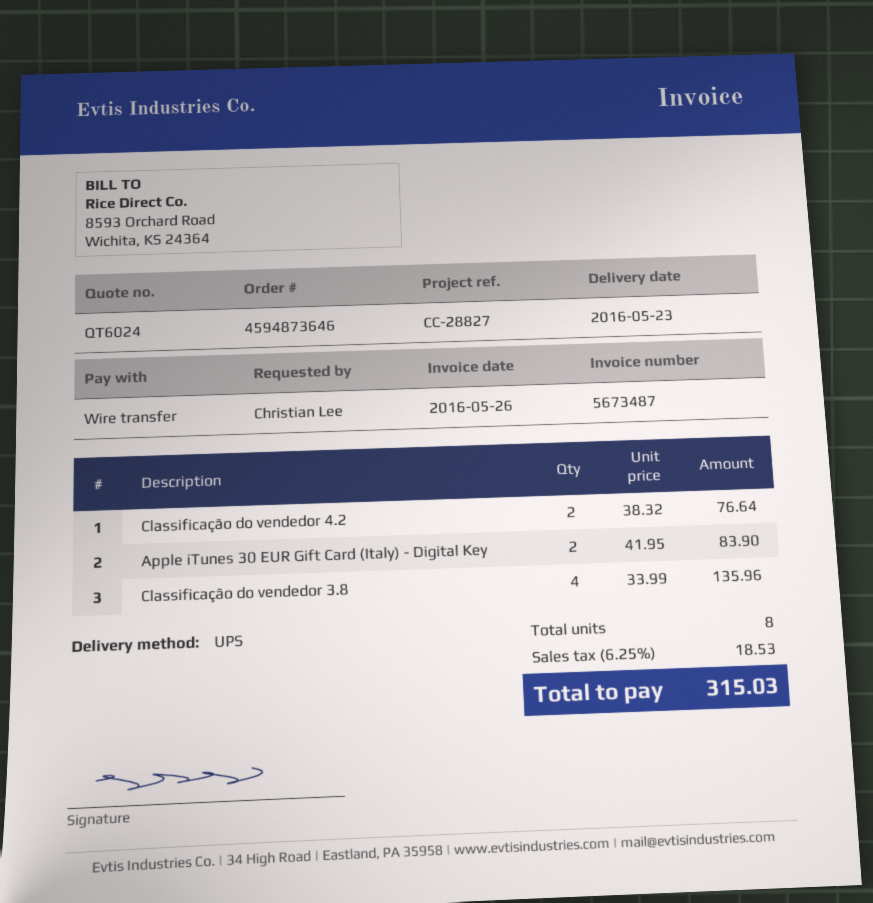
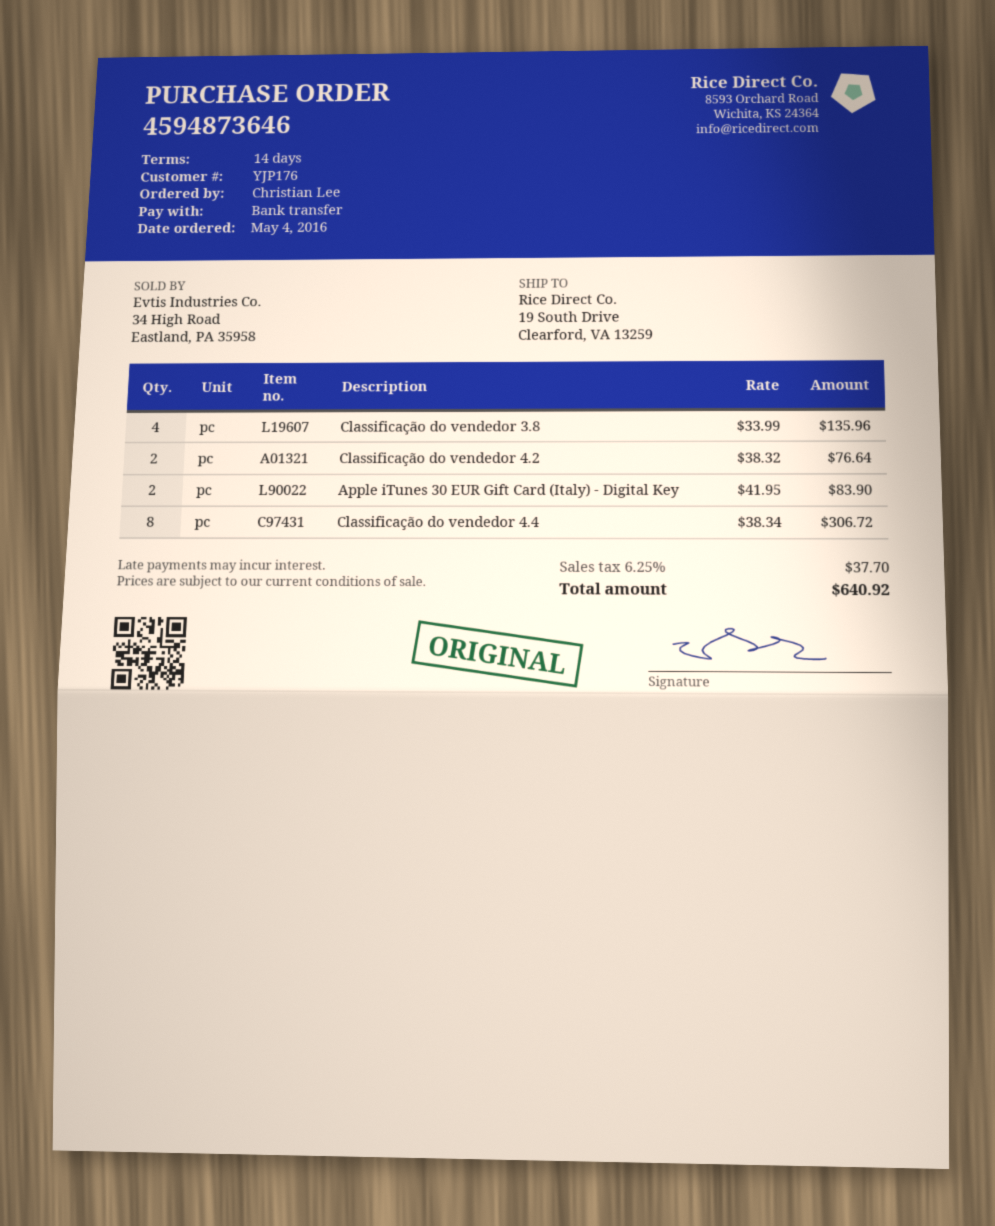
Classificação do vendedor 4.4: none -> 8 x 38.34 = 306.72
tax: 6.25% = 18.53 -> 6.25% = 37.70
total: 315.03 -> 640.92

